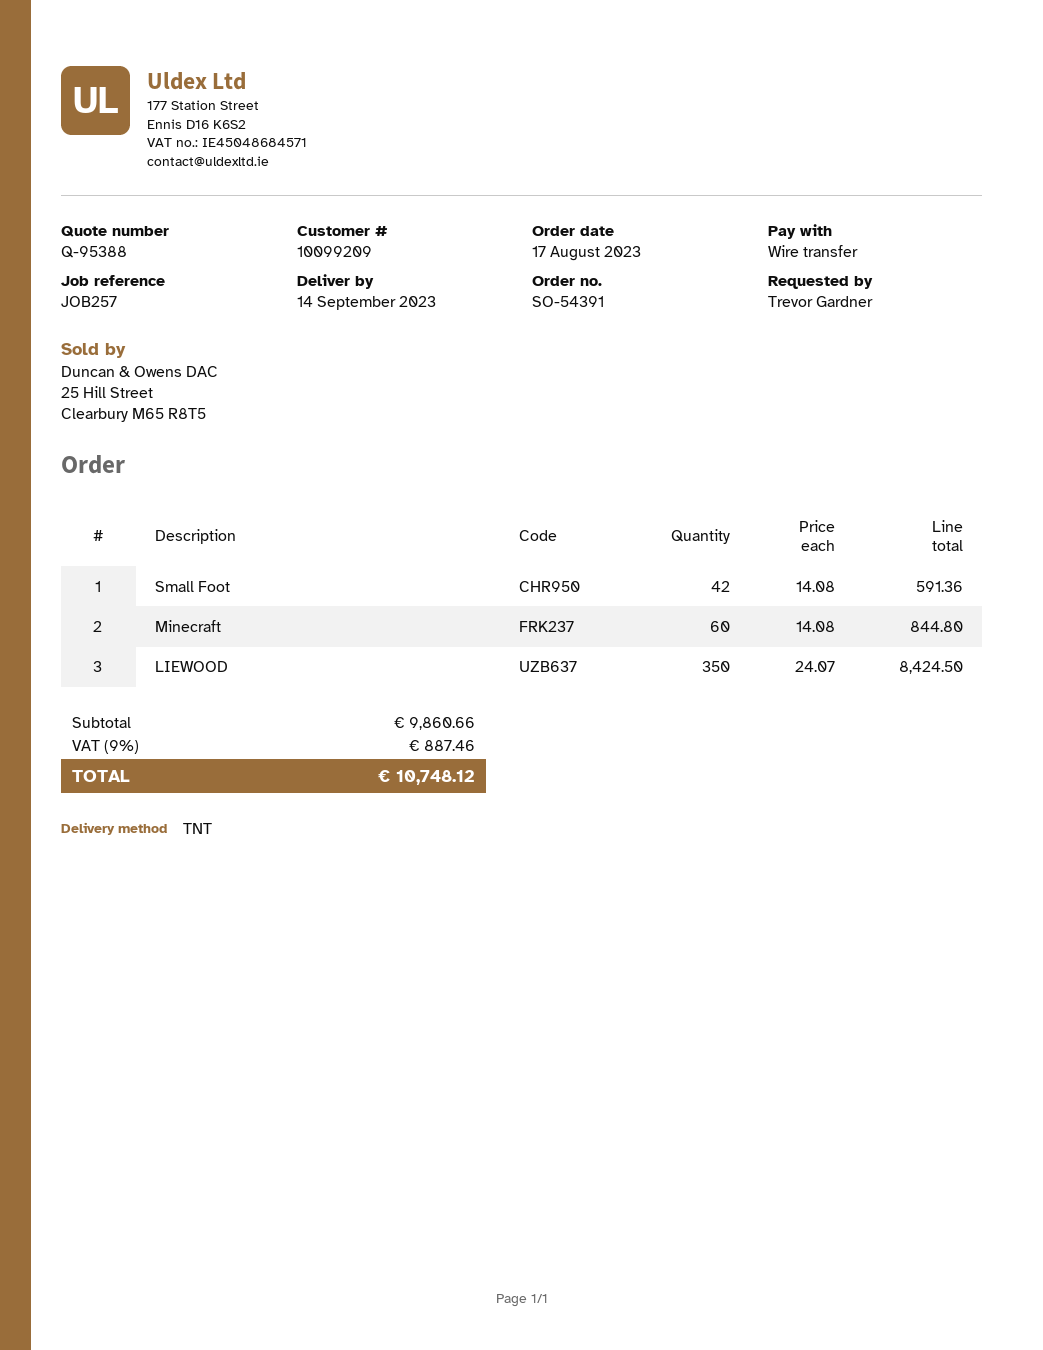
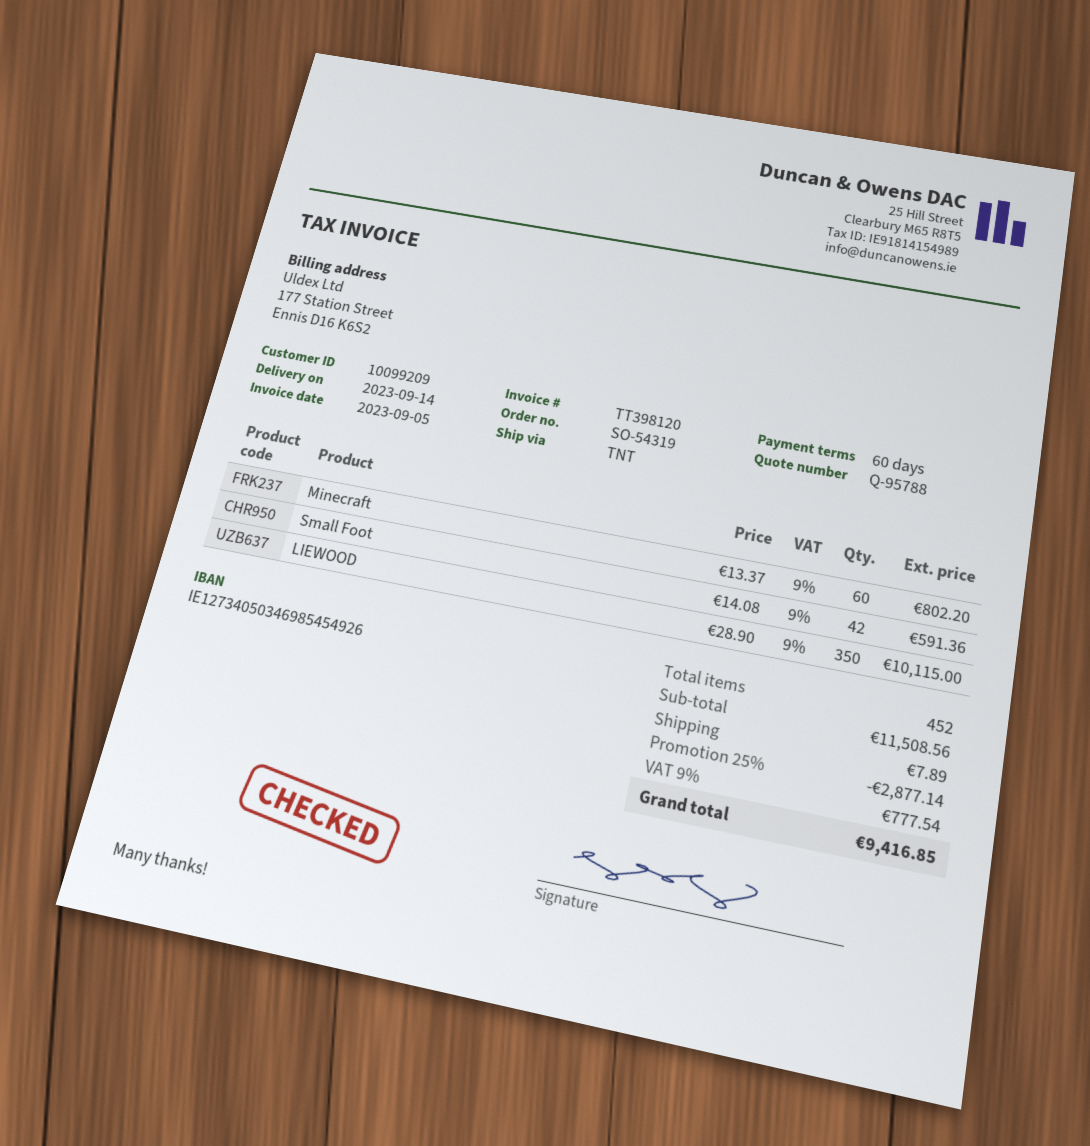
quote number: Q-95388 -> Q-95788
order number: SO-54391 -> SO-54319
Minecraft: 60 x 14.08 = 844.80 -> 60 x 13.37 = 802.20
LIEWOOD: 350 x 24.07 = 8424.50 -> 350 x 28.90 = 10115.00
subtotal: 9860.66 -> 11508.56
discount: none -> 25% = 2877.14
shipping: none -> 7.89
tax: 9% = 887.46 -> 9% = 777.54
total: 10748.12 -> 9416.85

